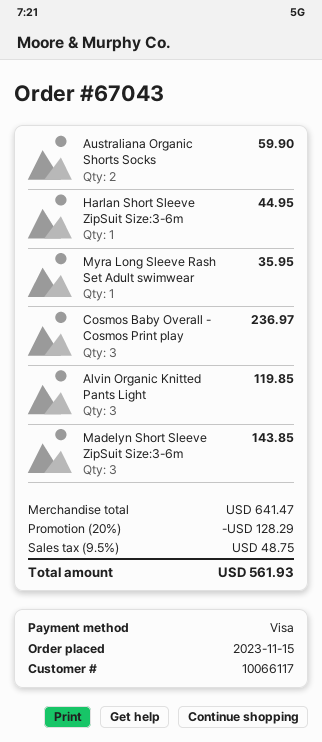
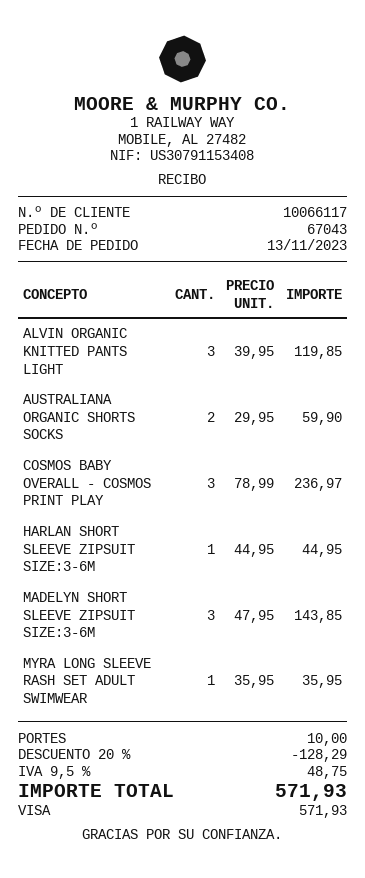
order date: 2023-11-15 -> 2023-11-13
shipping: none -> 10.00
total: 561.93 -> 571.93

